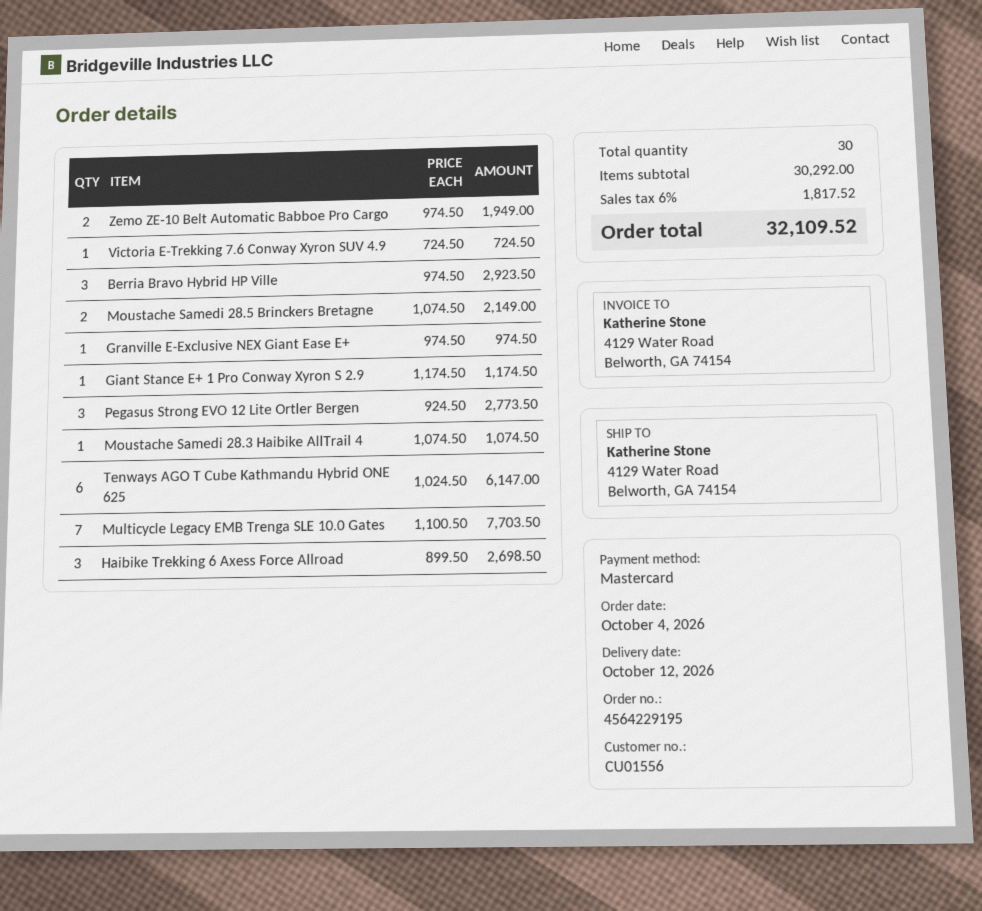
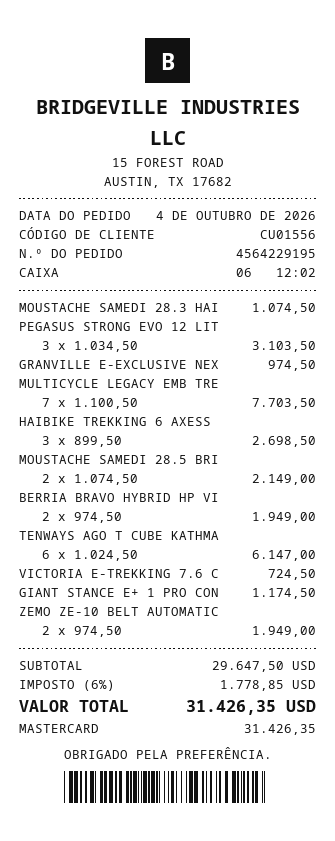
Berria Bravo Hybrid HP Ville: 3 x 974.50 = 2923.50 -> 2 x 974.50 = 1949.00
Pegasus Strong EVO 12 Lite Ortler Bergen: 3 x 924.50 = 2773.50 -> 3 x 1034.50 = 3103.50
subtotal: 30292.00 -> 29647.50
tax: 6% = 1817.52 -> 6% = 1778.85
total: 32109.52 -> 31426.35

